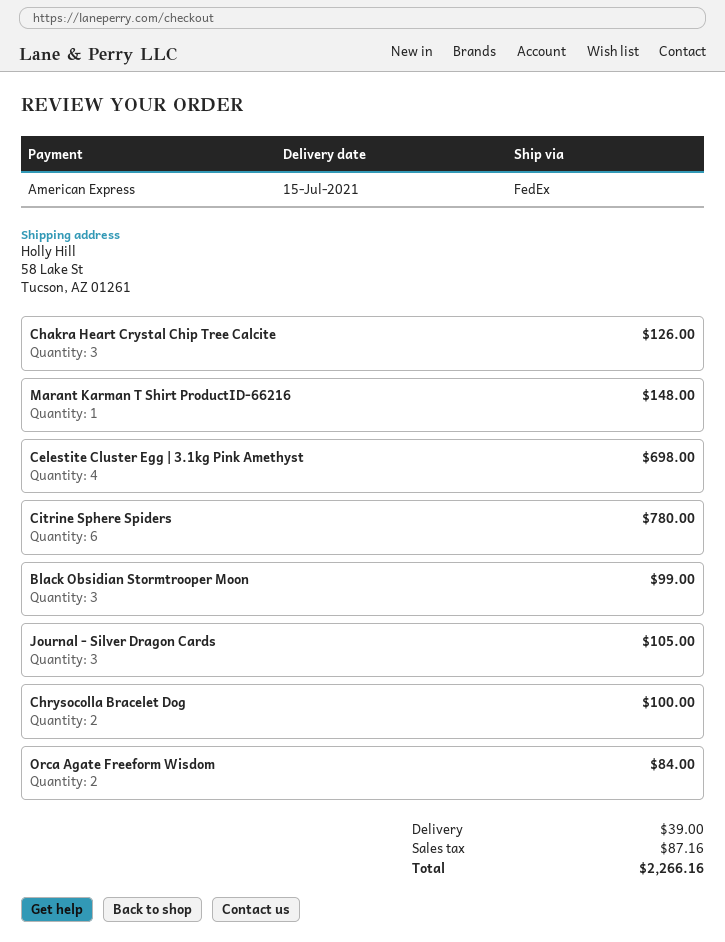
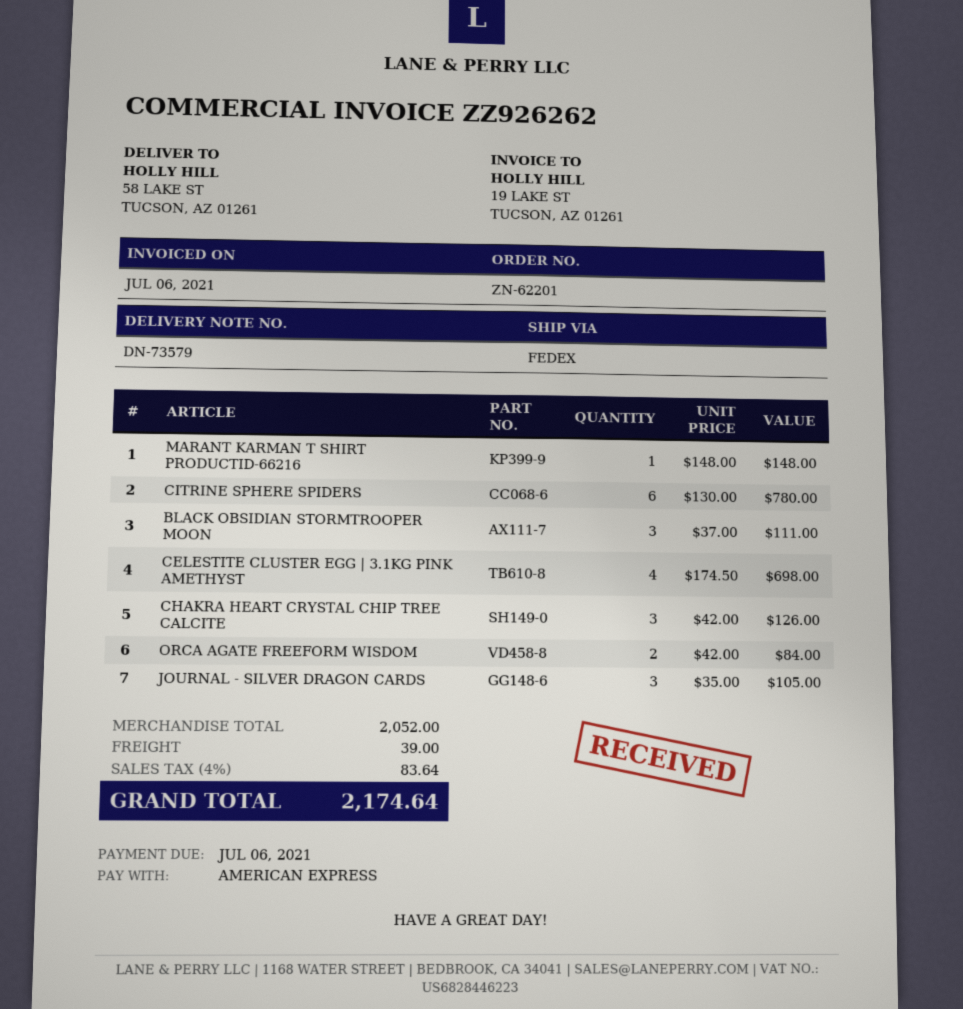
Black Obsidian Stormtrooper Moon: 3 for 99.00 -> 3 for 111.00
Chrysocolla Bracelet Dog: 2 for 100.00 -> none
tax: 87.16 -> 83.64
total: 2266.16 -> 2174.64

